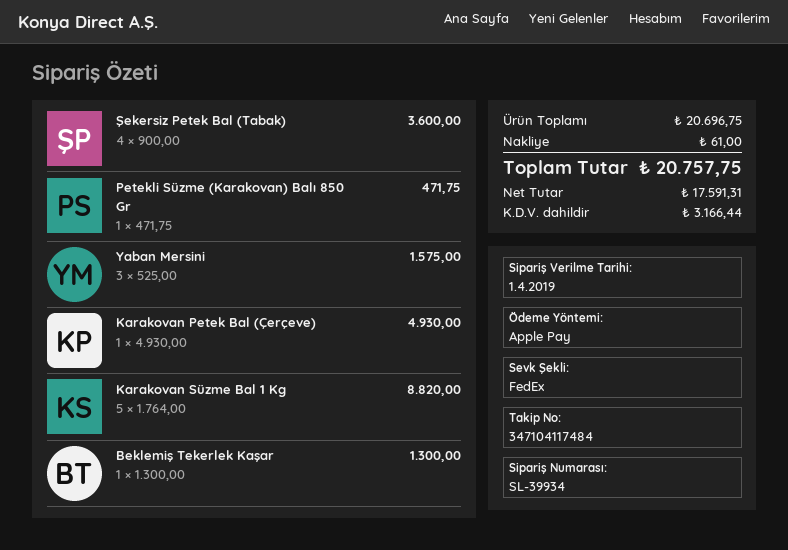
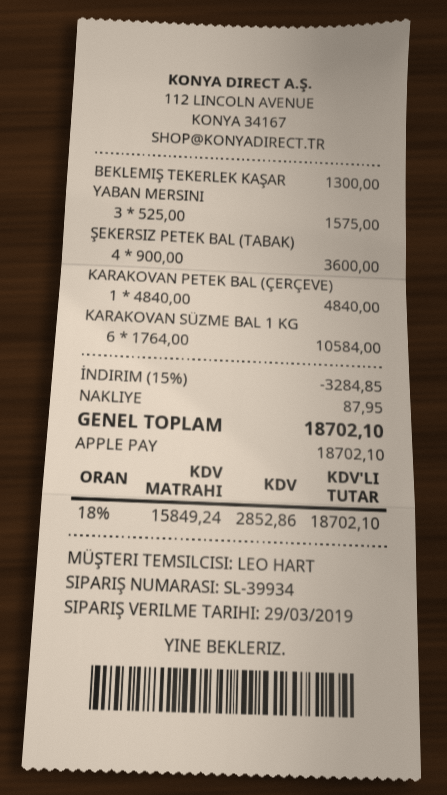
order date: 2019-04-01 -> 2019-03-29
Petekli Süzme (Karakovan) Balı 850 Gr: 1 x 471.75 = 471.75 -> none
Karakovan Petek Bal (Çerçeve): 1 x 4930.00 = 4930.00 -> 1 x 4840.00 = 4840.00
Karakovan Süzme Bal 1 Kg: 5 x 1764.00 = 8820.00 -> 6 x 1764.00 = 10584.00
discount: none -> 15% = 3284.85
shipping: 61.00 -> 87.95
net: 17591.31 -> 15849.24
tax: 3166.44 -> 2852.86
total: 20757.75 -> 18702.10

